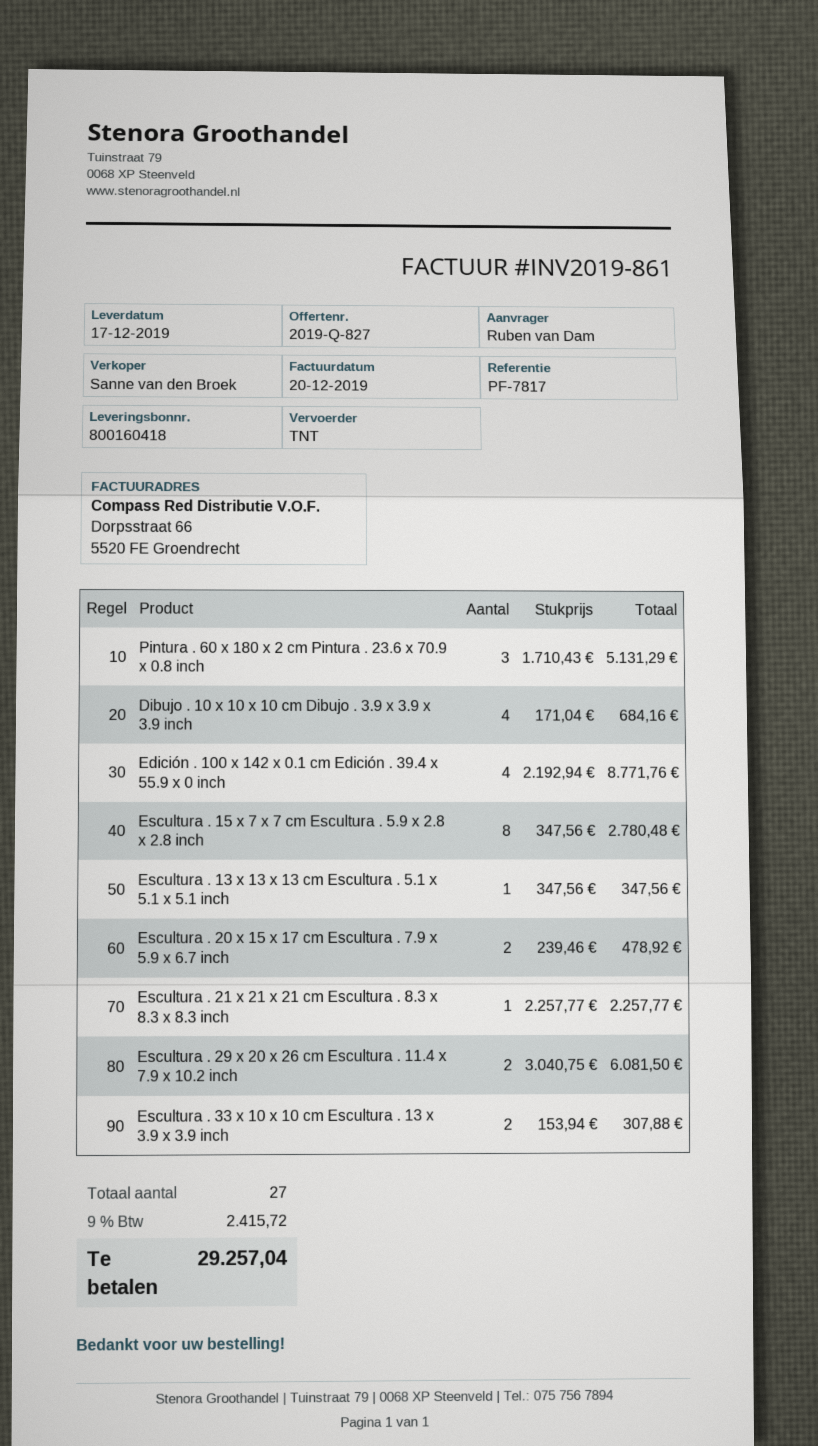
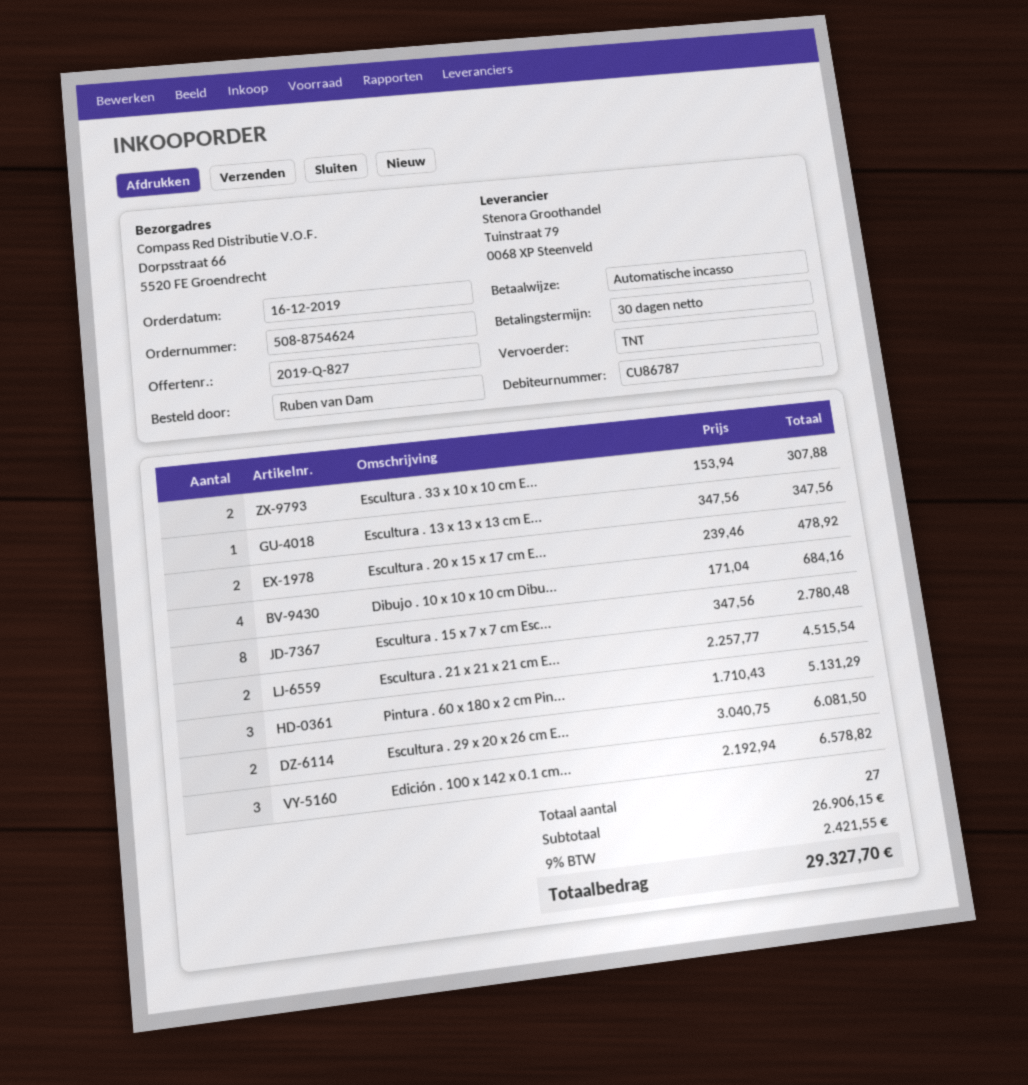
Edición . 100 x 142 x 0.1 cm Edición . 39.4 x 55.9 x 0 inch: 4 x 2192.94 = 8771.76 -> 3 x 2192.94 = 6578.82
Escultura . 21 x 21 x 21 cm Escultura . 8.3 x 8.3 x 8.3 inch: 1 x 2257.77 = 2257.77 -> 2 x 2257.77 = 4515.54
tax: 9% = 2415.72 -> 9% = 2421.55
total: 29257.04 -> 29327.70

